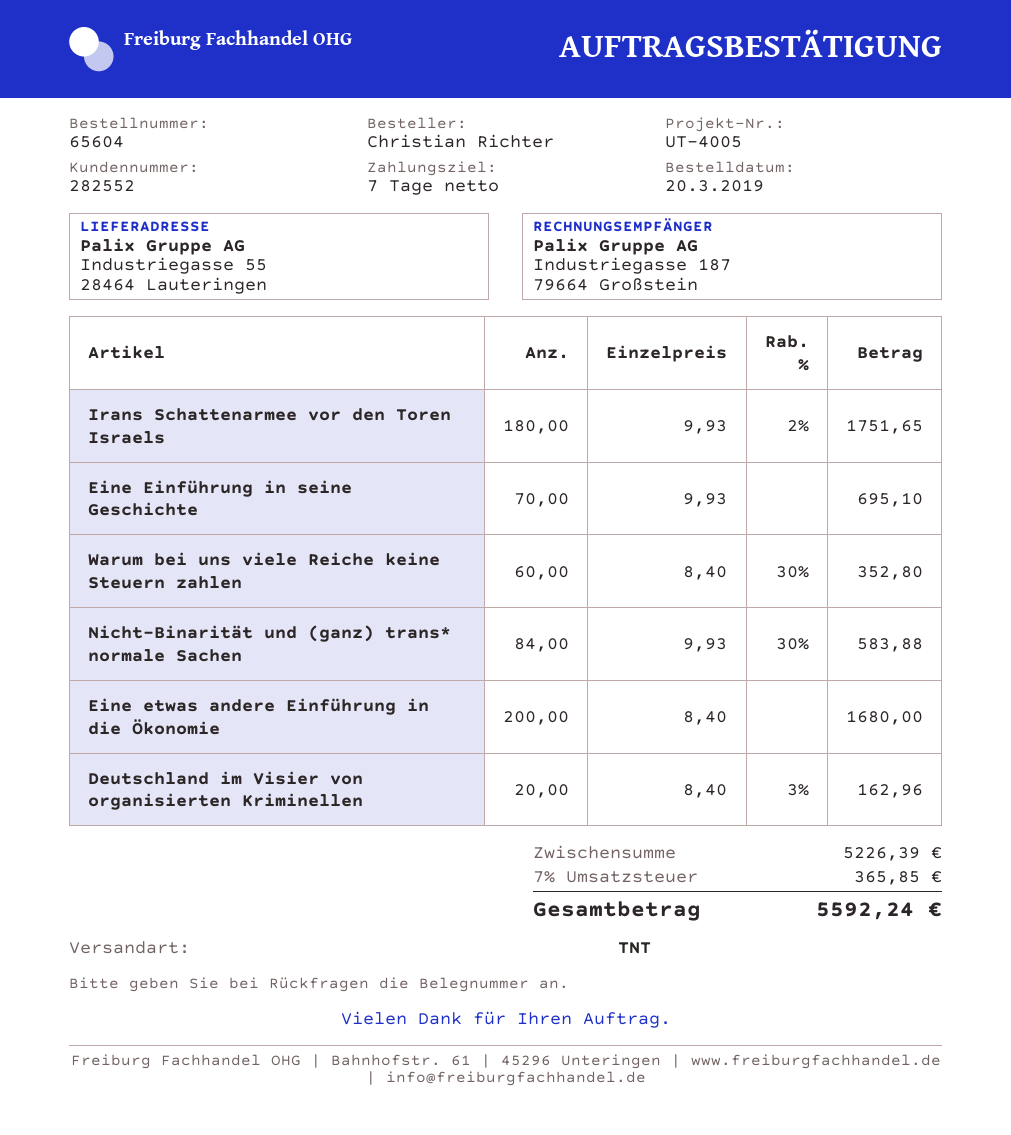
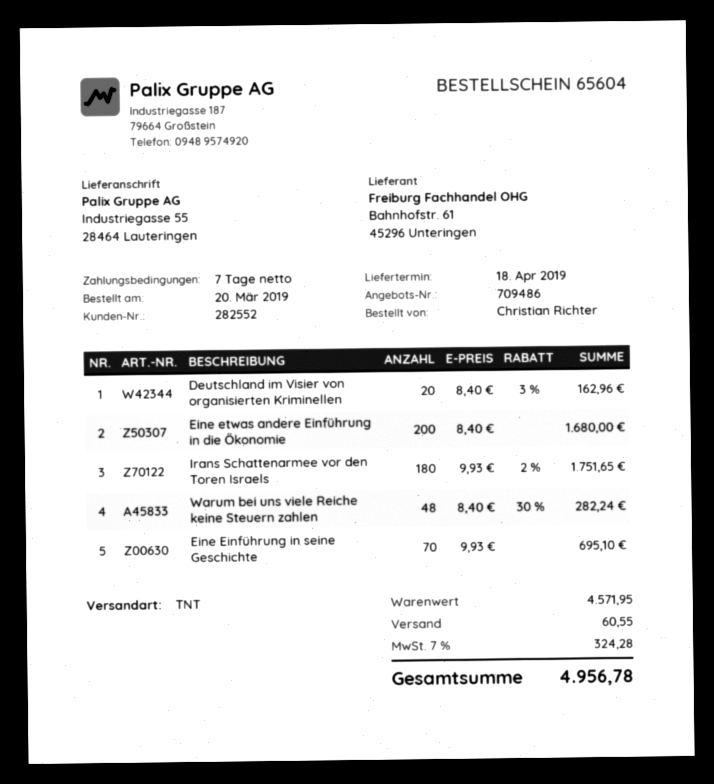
Warum bei uns viele Reiche keine Steuern zahlen: 60 x 8.40 - 30% = 352.80 -> 48 x 8.40 - 30% = 282.24
Nicht-Binarität und (ganz) trans* normale Sachen: 84 x 9.93 - 30% = 583.88 -> none
subtotal: 5226.39 -> 4571.95
shipping: none -> 60.55
tax: 7% = 365.85 -> 7% = 324.28
total: 5592.24 -> 4956.78

